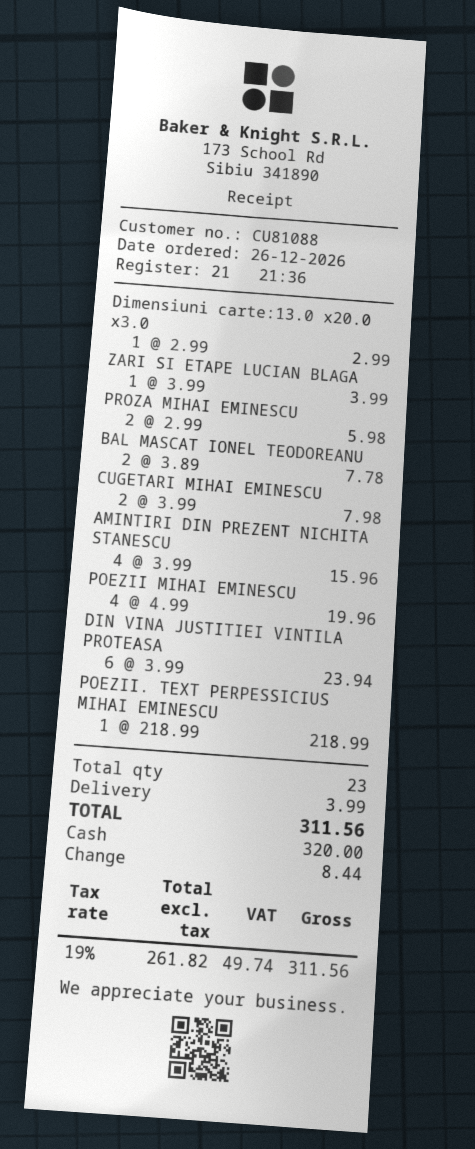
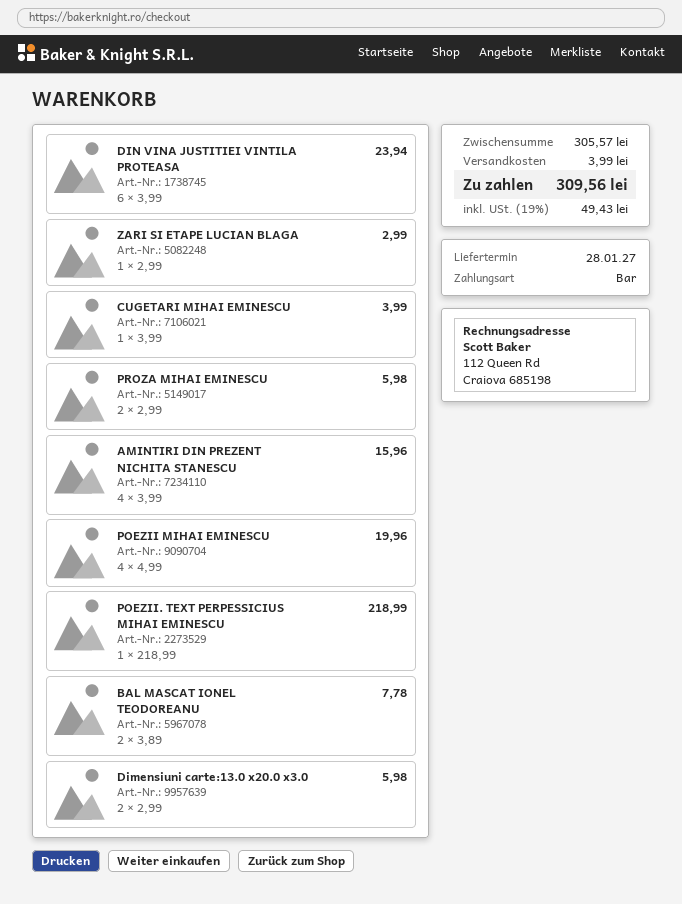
Dimensiuni carte:13.0 x20.0 x3.0: 1 x 2.99 = 2.99 -> 2 x 2.99 = 5.98
ZARI SI ETAPE LUCIAN BLAGA: 1 x 3.99 = 3.99 -> 1 x 2.99 = 2.99
CUGETARI MIHAI EMINESCU: 2 x 3.99 = 7.98 -> 1 x 3.99 = 3.99
tax: 19% = 49.74 -> 19% = 49.43
total: 311.56 -> 309.56

